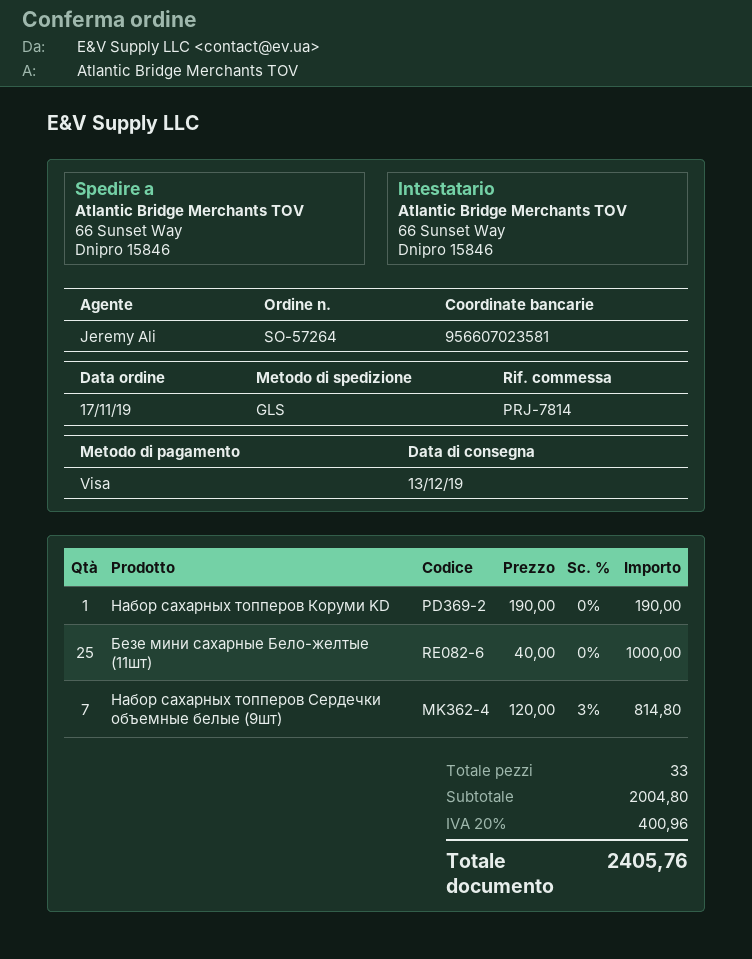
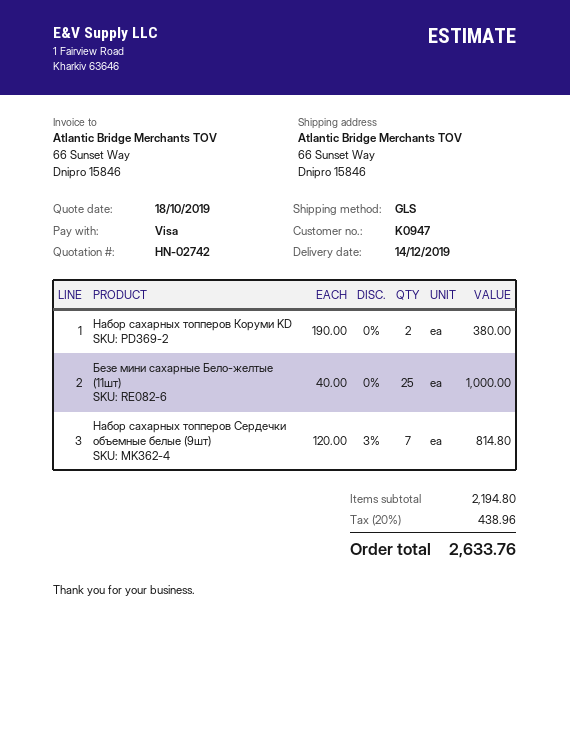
delivery date: 2019-12-13 -> 2019-12-14
Набор сахарных топперов Коруми KD: 1 x 190.00 = 190.00 -> 2 x 190.00 = 380.00
subtotal: 2004.80 -> 2194.80
tax: 20% = 400.96 -> 20% = 438.96
total: 2405.76 -> 2633.76

